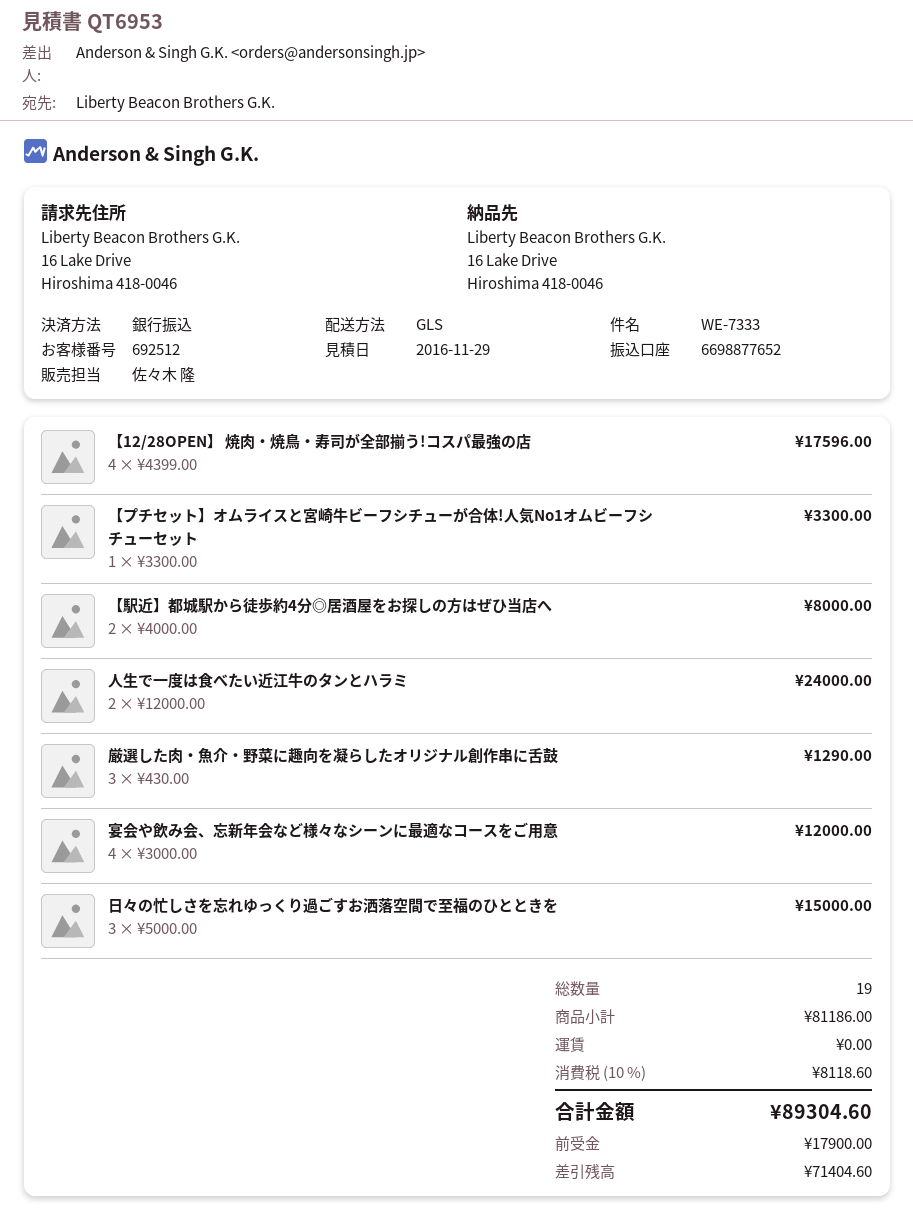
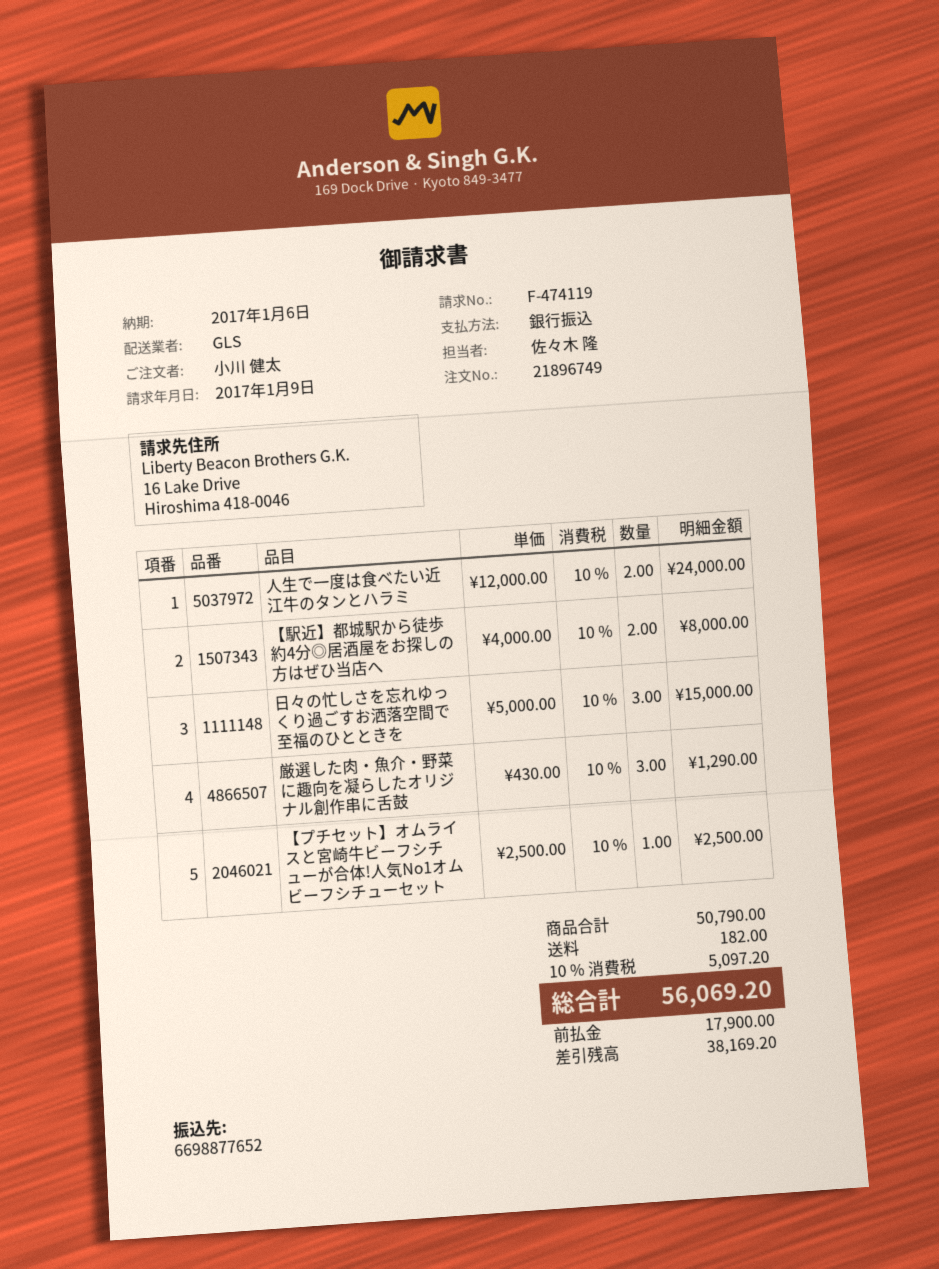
【12/28OPEN】 焼肉・焼鳥・寿司が全部揃う!コスパ最強の店: 4 x 4399.00 = 17596.00 -> none
【プチセット】オムライスと宮崎牛ビーフシチューが合体!人気No1オムビーフシチューセット: 1 x 3300.00 = 3300.00 -> 1 x 2500.00 = 2500.00
宴会や飲み会、忘新年会など様々なシーンに最適なコースをご用意: 4 x 3000.00 = 12000.00 -> none
subtotal: 81186.00 -> 50790.00
shipping: 0.00 -> 182.00
tax: 10% = 8118.60 -> 10% = 5097.20
total: 89304.60 -> 56069.20
balance: 71404.60 -> 38169.20

